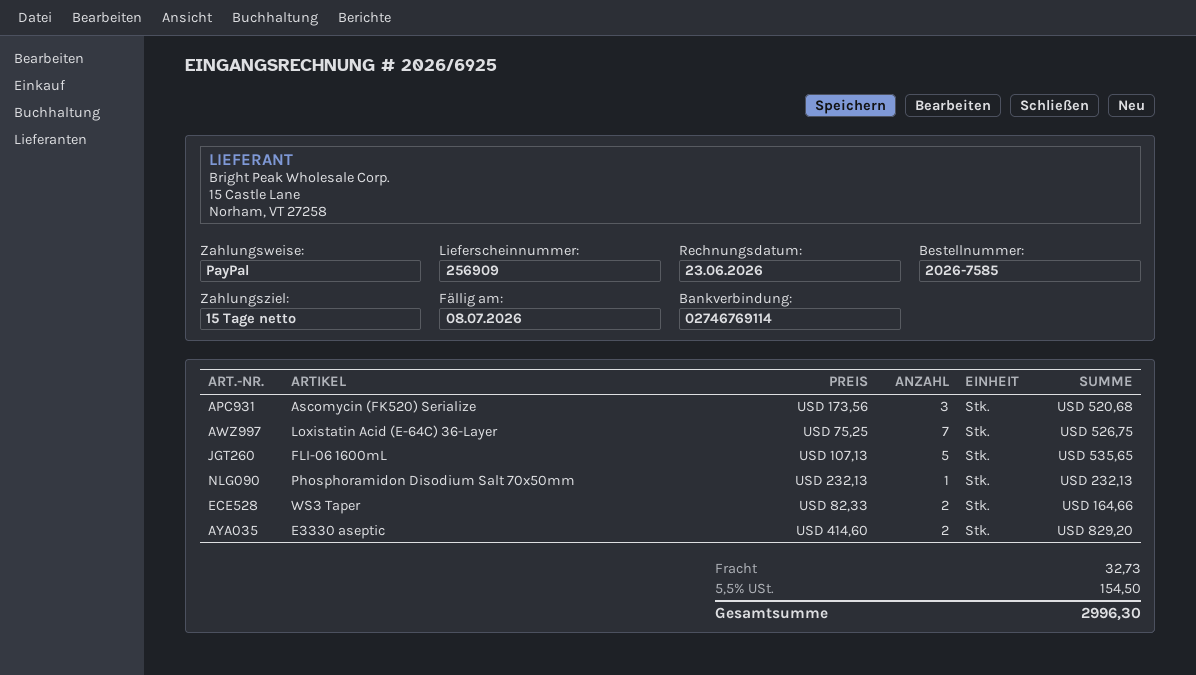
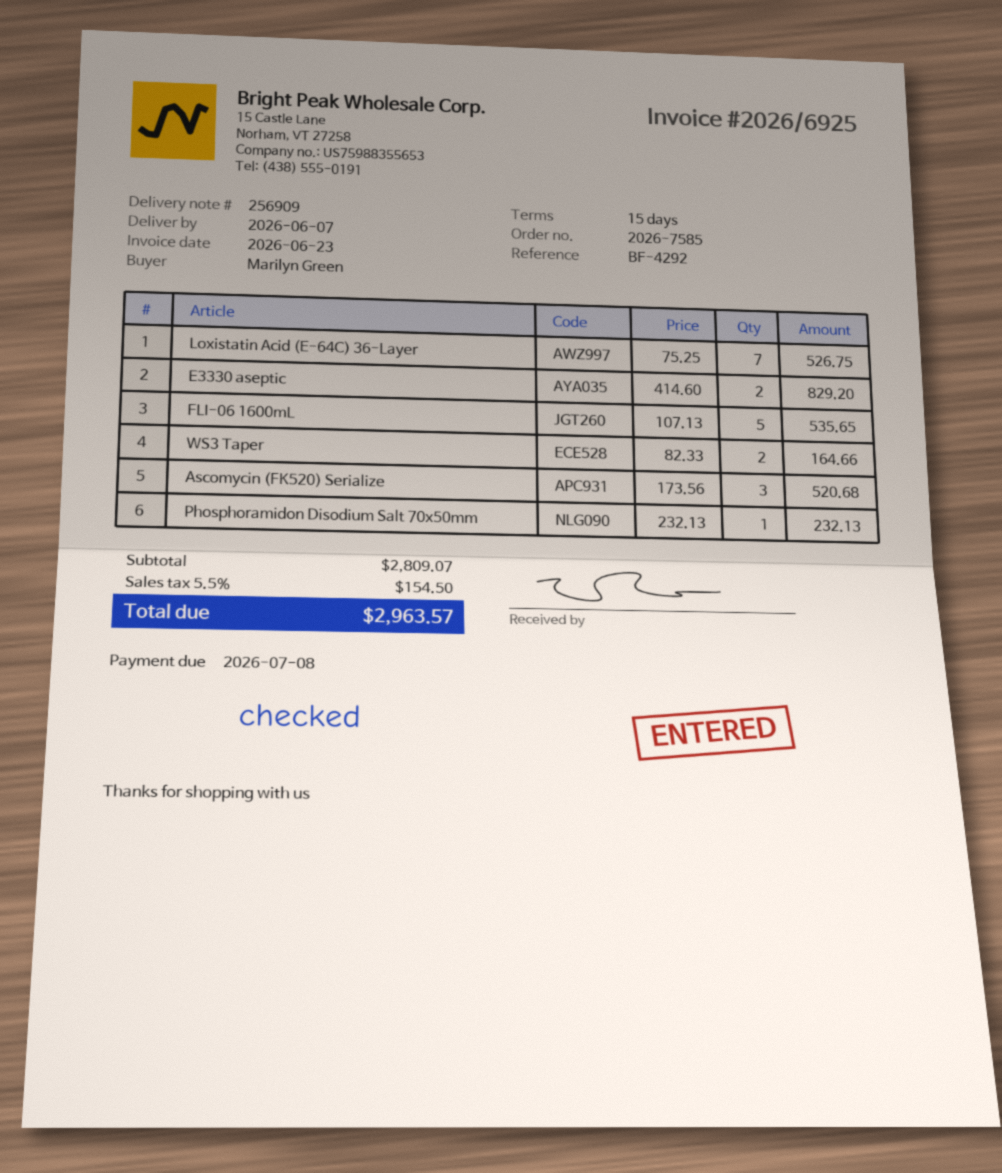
shipping: 32.73 -> none
total: 2996.30 -> 2963.57

